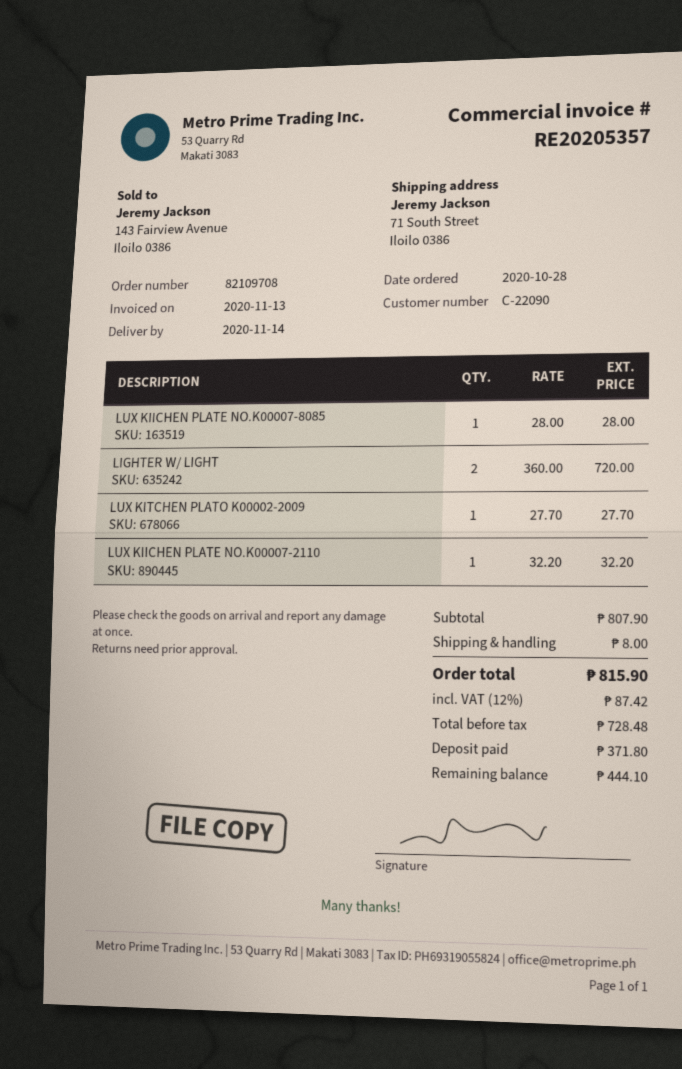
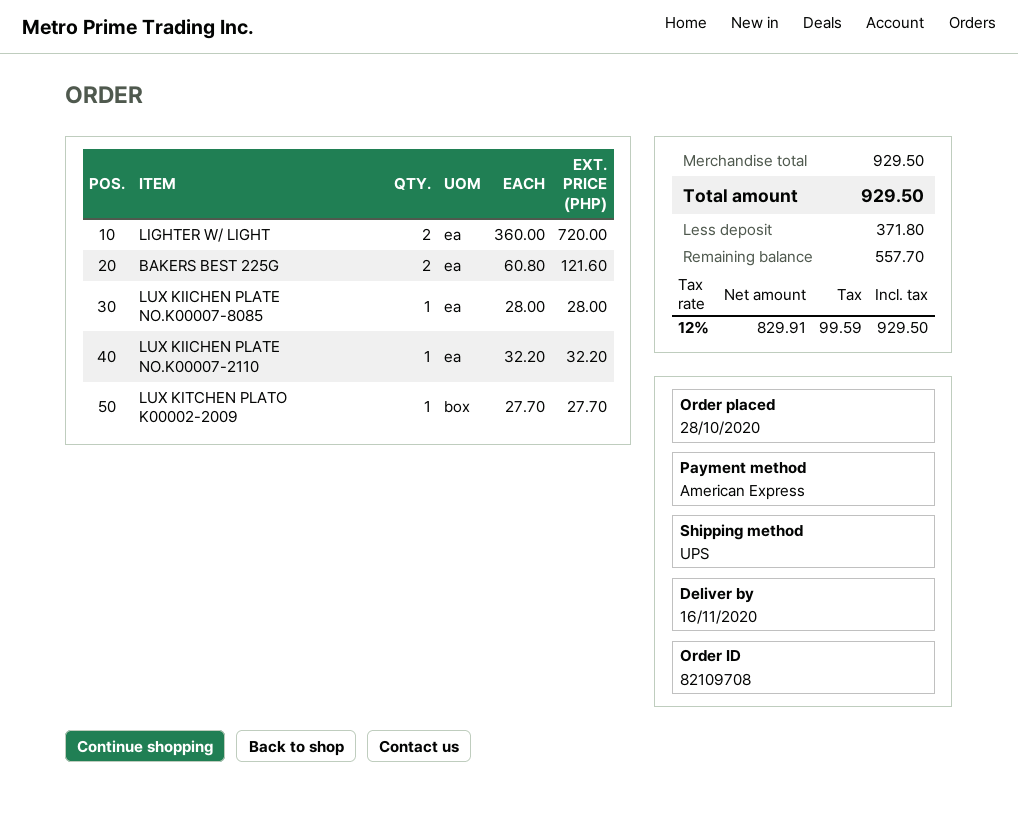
delivery date: 2020-11-14 -> 2020-11-16
BAKERS BEST 225G: none -> 2 x 60.80 = 121.60
subtotal: 807.90 -> 929.50
shipping: 8.00 -> none
net: 728.48 -> 829.91
tax: 12% = 87.42 -> 12% = 99.59
total: 815.90 -> 929.50
balance: 444.10 -> 557.70

